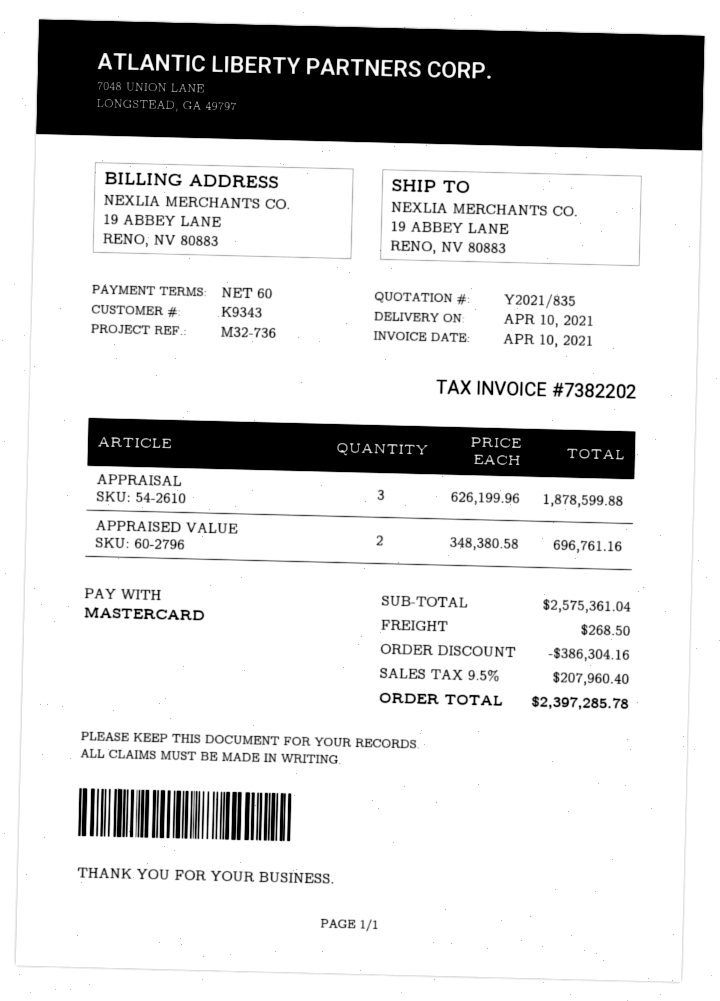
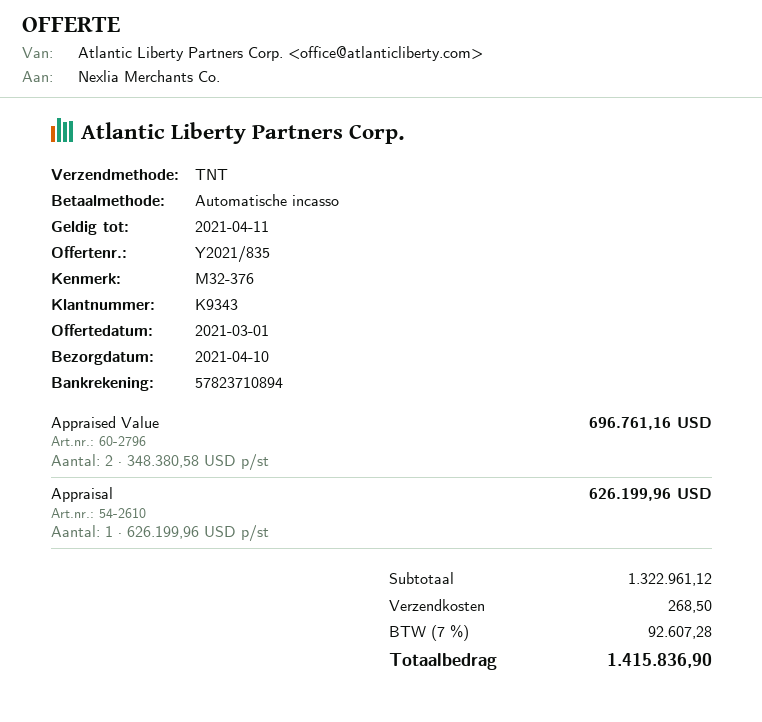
reference: M32-736 -> M32-376
payment method: Mastercard -> direct debit
APPRAISAL: 3 x 626199.96 = 1878599.88 -> 1 x 626199.96 = 626199.96
subtotal: 2575361.04 -> 1322961.12
discount: 386304.16 -> none
tax: 9.5% = 207960.40 -> 7% = 92607.28
total: 2397285.78 -> 1415836.90

